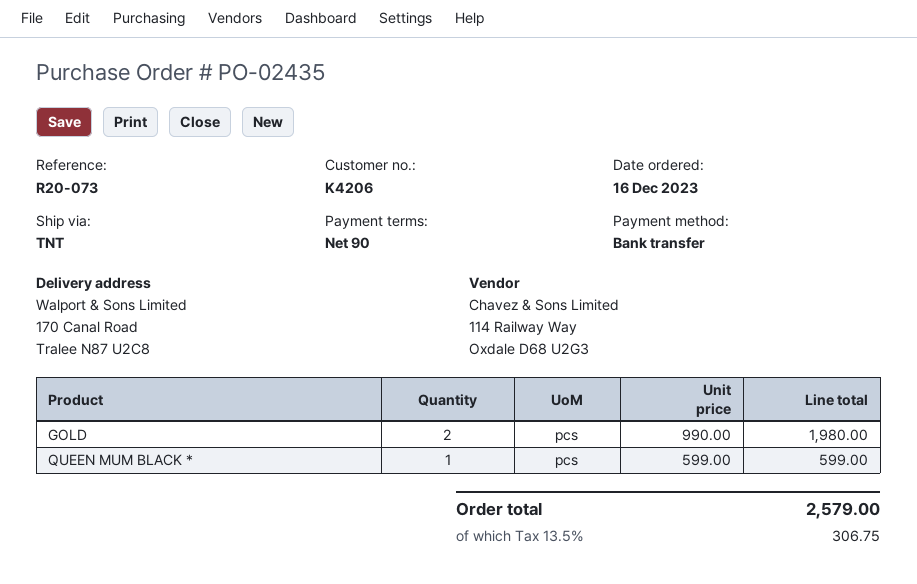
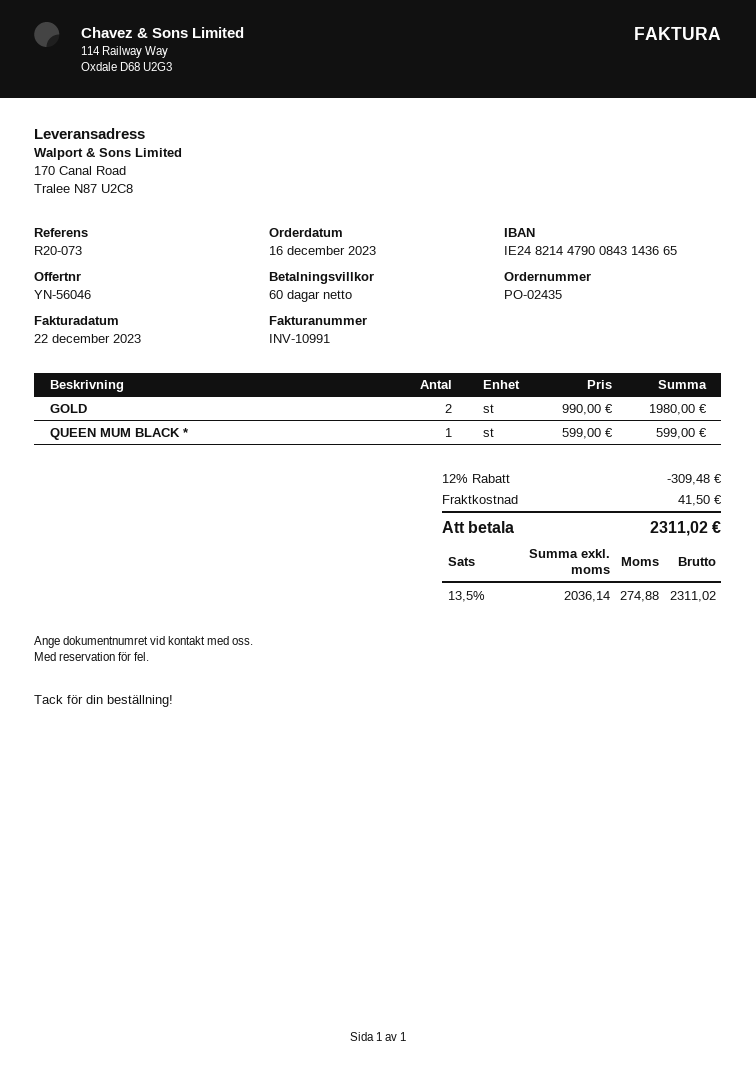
payment terms: 90 days -> 60 days
discount: none -> 12% = 309.48
shipping: none -> 41.50
tax: 13.5% = 306.75 -> 13.5% = 274.88
total: 2579.00 -> 2311.02

